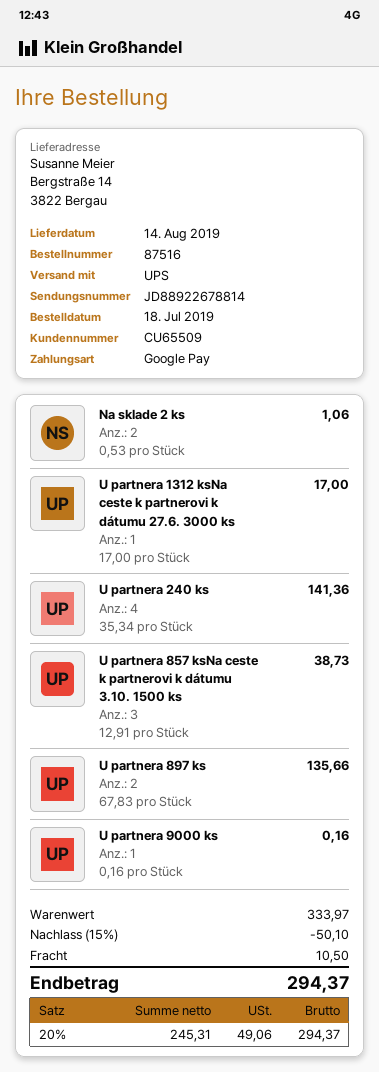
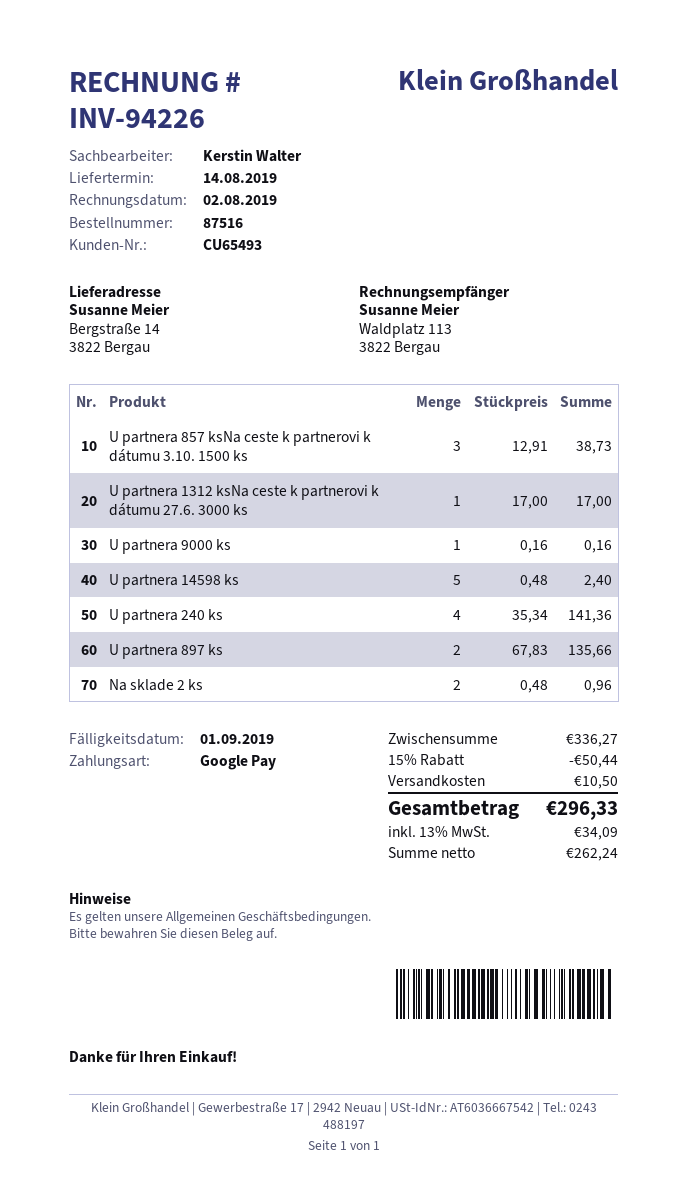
customer number: CU65509 -> CU65493
Na sklade 2 ks: 2 x 0.53 = 1.06 -> 2 x 0.48 = 0.96
U partnera 14598 ks: none -> 5 x 0.48 = 2.40
subtotal: 333.97 -> 336.27
discount: 15% = 50.10 -> 15% = 50.44
net: 245.31 -> 262.24
tax: 20% = 49.06 -> 13% = 34.09
total: 294.37 -> 296.33

